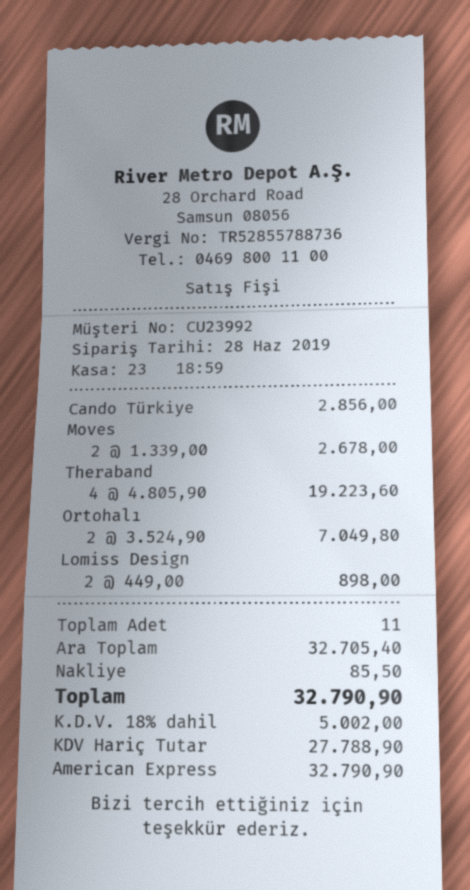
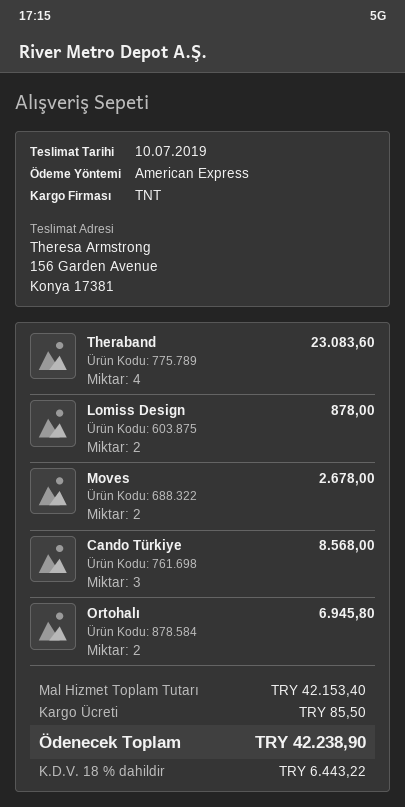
Cando Türkiye: 1 for 2856.00 -> 3 for 8568.00
Theraband: 4 for 19223.60 -> 4 for 23083.60
Ortohalı: 2 for 7049.80 -> 2 for 6945.80
Lomiss Design: 2 for 898.00 -> 2 for 878.00
subtotal: 32705.40 -> 42153.40
tax: 18% = 5002.00 -> 18% = 6443.22
total: 32790.90 -> 42238.90

